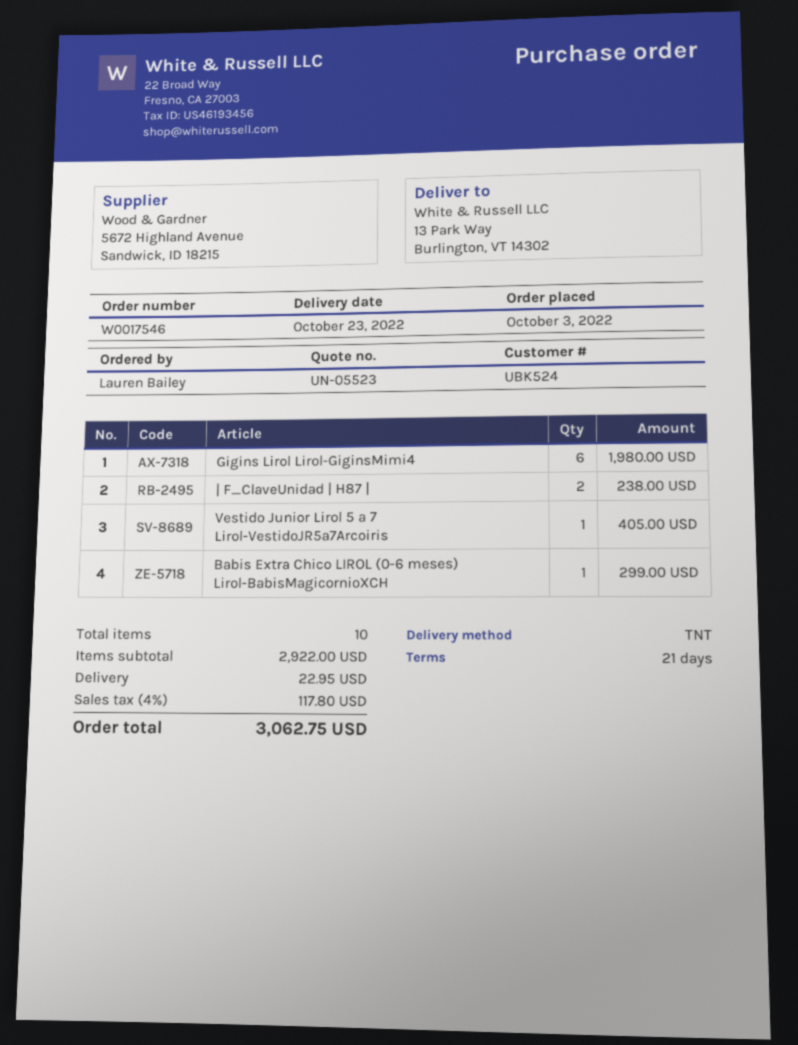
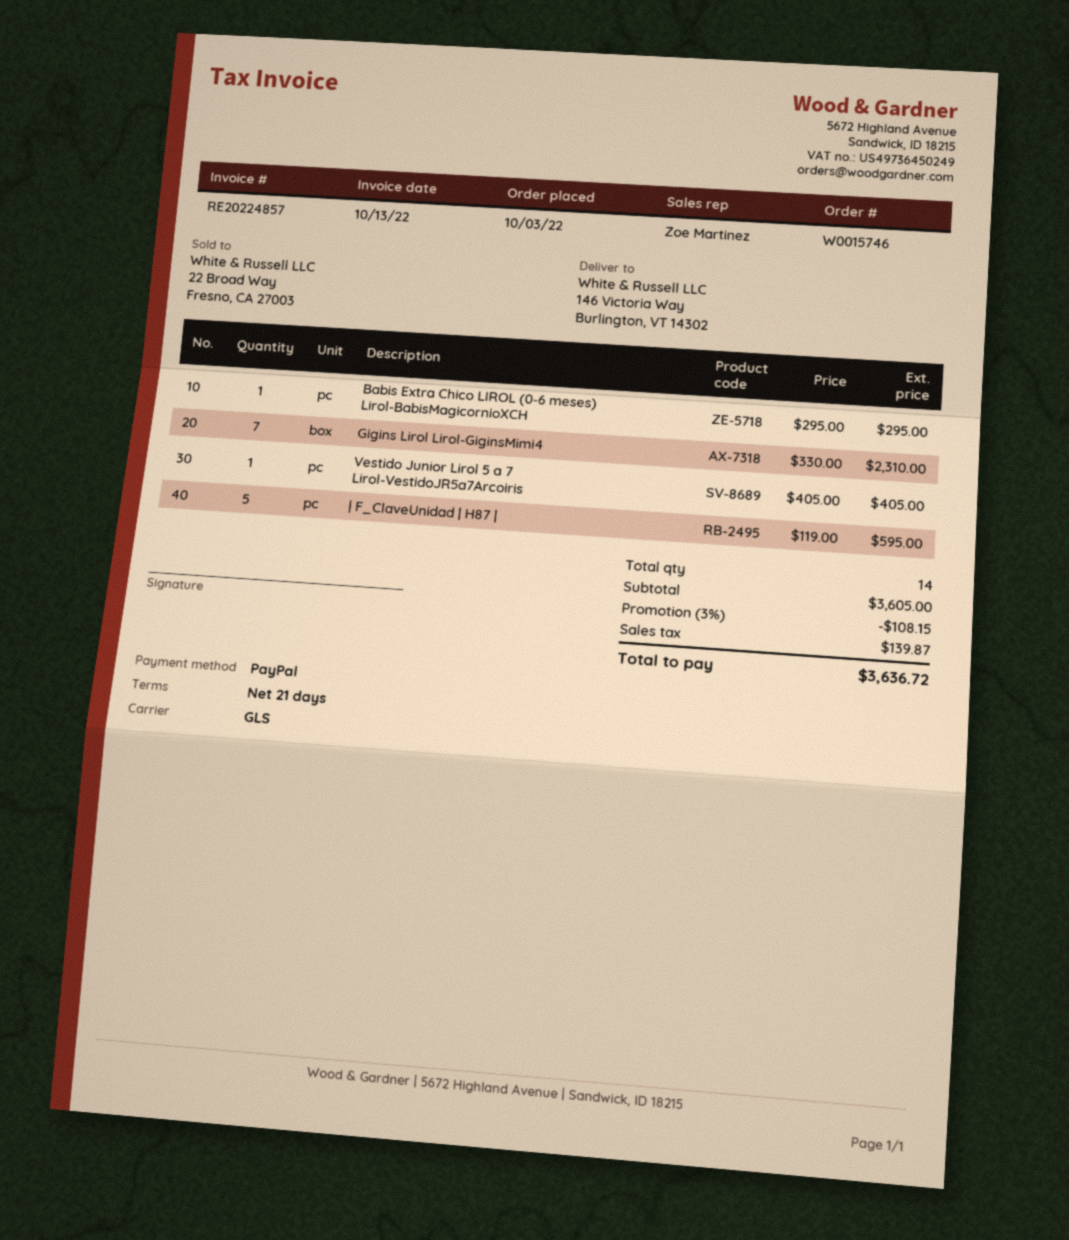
order number: W0017546 -> W0015746
shipping method: TNT -> GLS
ship to: 13 Park Way, Burlington, VT 14302 -> 146 Victoria Way, Burlington, VT 14302
Gigins Lirol Lirol-GiginsMimi4: 6 for 1980.00 -> 7 for 2310.00
| F_ClaveUnidad | H87 |: 2 for 238.00 -> 5 for 595.00
Babis Extra Chico LIROL (0-6 meses) Lirol-BabisMagicornioXCH: 1 for 299.00 -> 1 for 295.00
total quantity: 10 -> 14
subtotal: 2922.00 -> 3605.00
discount: none -> 3% = 108.15
shipping: 22.95 -> none
tax: 117.80 -> 139.87
total: 3062.75 -> 3636.72

